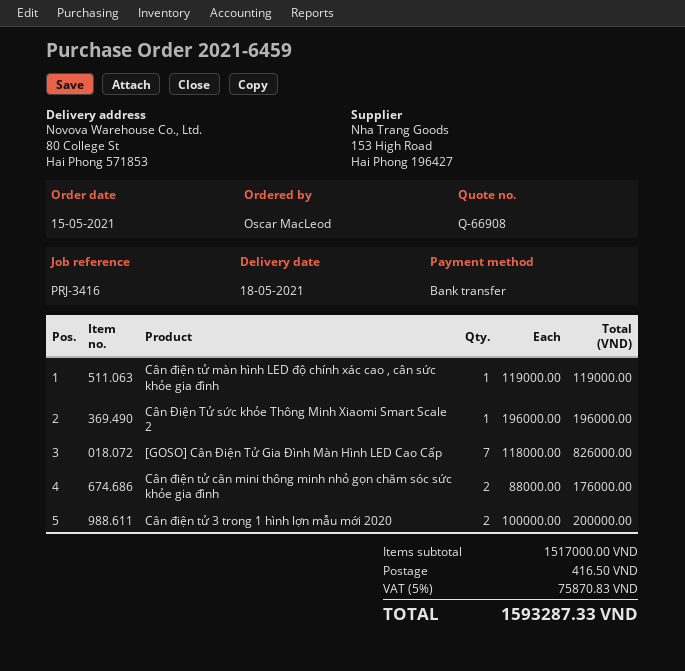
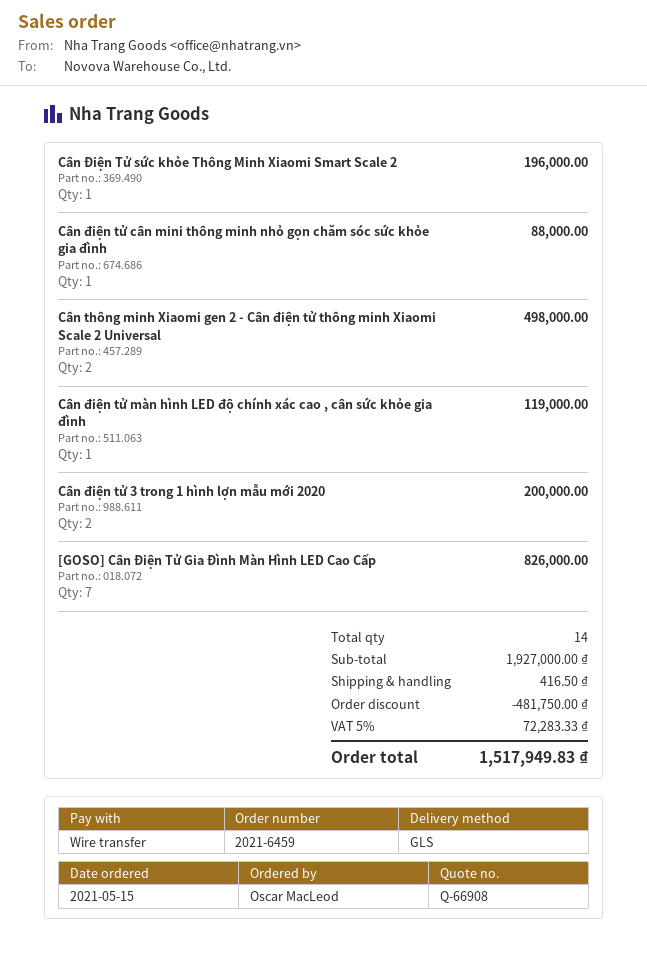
Cân điện tử cân mini thông minh nhỏ gọn chăm sóc sức khỏe gia đình: 2 for 176000.00 -> 1 for 88000.00
Cân thông minh Xiaomi gen 2 - Cân điện tử thông minh Xiaomi Scale 2 Universal: none -> 2 for 498000.00
subtotal: 1517000.00 -> 1927000.00
discount: none -> 481750.00
tax: 5% = 75870.83 -> 5% = 72283.33
total: 1593287.33 -> 1517949.83

